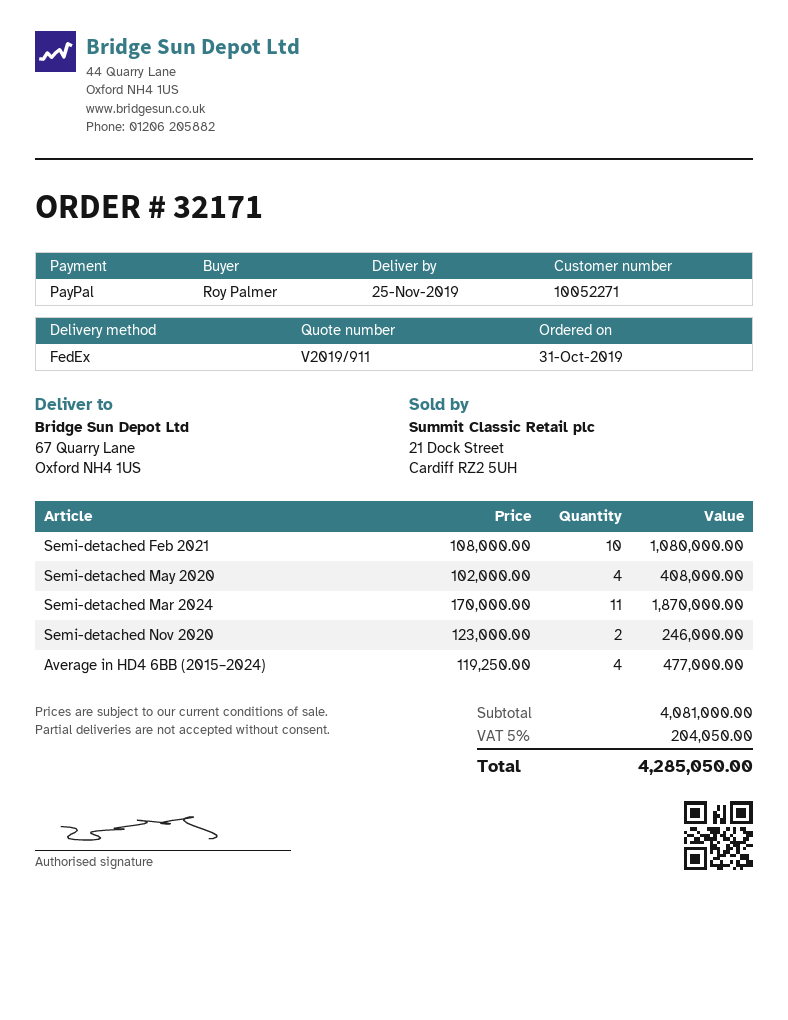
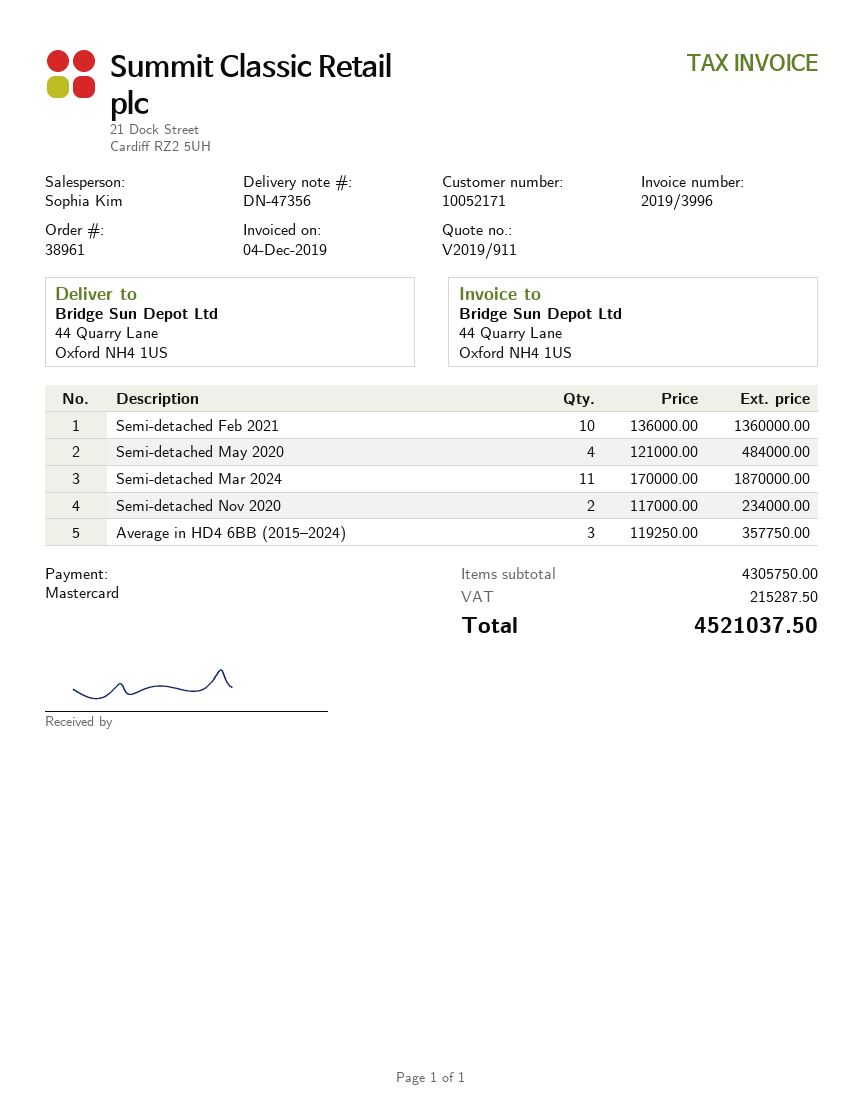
order number: 32171 -> 38961
customer number: 10052271 -> 10052171
payment method: PayPal -> Mastercard
ship to: 67 Quarry Lane, Oxford NH4 1US -> 44 Quarry Lane, Oxford NH4 1US
Semi-detached Feb 2021: 10 x 108000.00 = 1080000.00 -> 10 x 136000.00 = 1360000.00
Semi-detached May 2020: 4 x 102000.00 = 408000.00 -> 4 x 121000.00 = 484000.00
Semi-detached Nov 2020: 2 x 123000.00 = 246000.00 -> 2 x 117000.00 = 234000.00
Average in HD4 6BB (2015–2024): 4 x 119250.00 = 477000.00 -> 3 x 119250.00 = 357750.00
subtotal: 4081000.00 -> 4305750.00
tax: 204050.00 -> 215287.50
total: 4285050.00 -> 4521037.50

